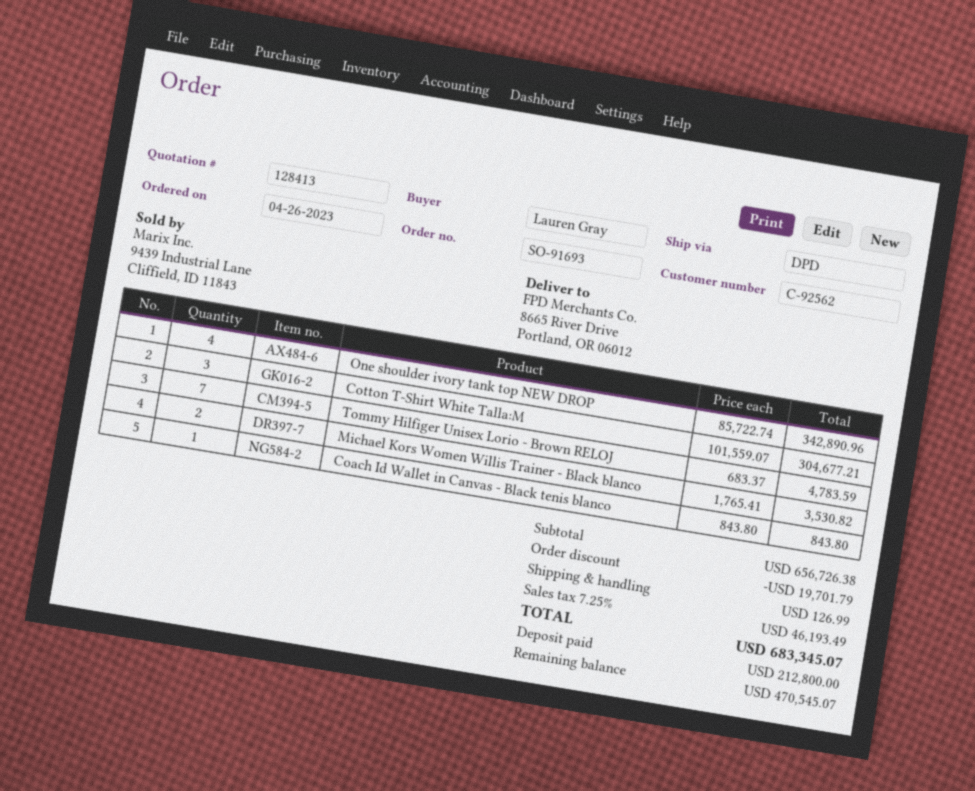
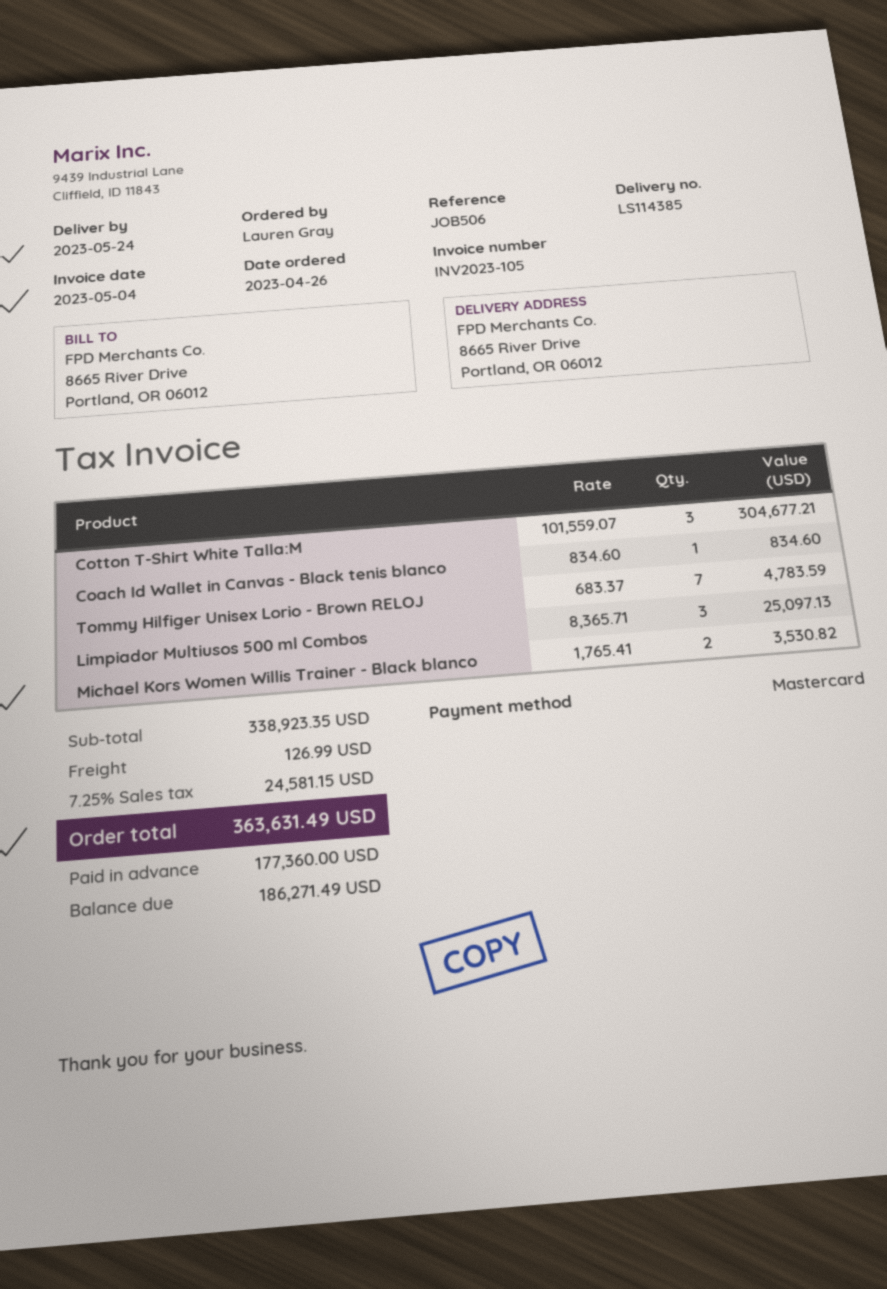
One shoulder ivory tank top NEW DROP: 4 x 85722.74 = 342890.96 -> none
Coach Id Wallet in Canvas - Black tenis blanco: 1 x 843.80 = 843.80 -> 1 x 834.60 = 834.60
Limpiador Multiusos 500 ml Combos: none -> 3 x 8365.71 = 25097.13
subtotal: 656726.38 -> 338923.35
discount: 19701.79 -> none
tax: 7.25% = 46193.49 -> 7.25% = 24581.15
total: 683345.07 -> 363631.49
deposit: 212800.00 -> 177360.00
balance: 470545.07 -> 186271.49

